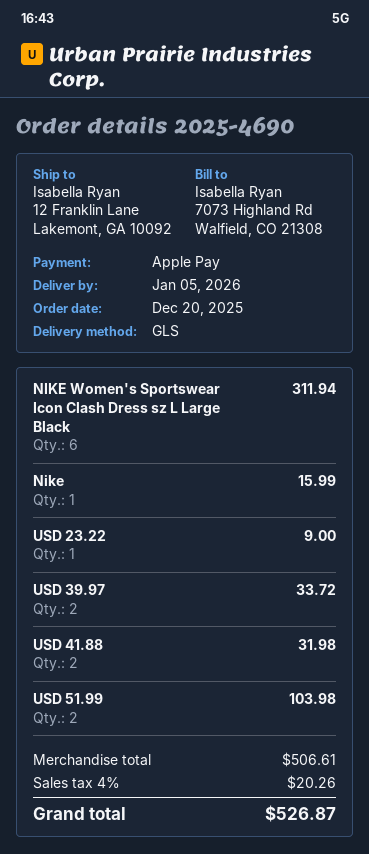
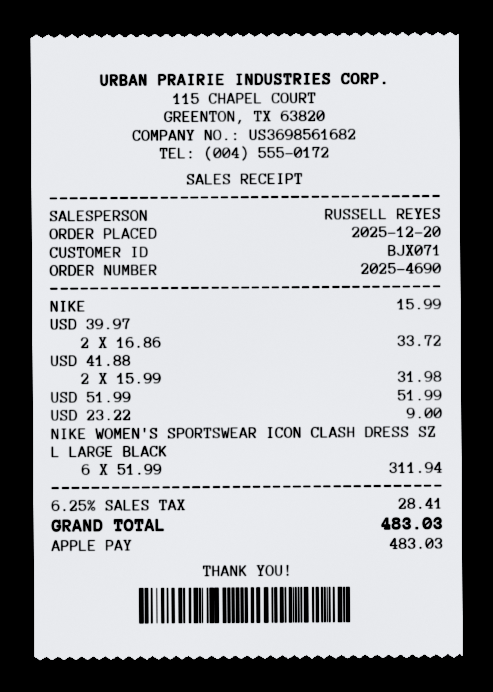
USD 51.99: 2 for 103.98 -> 1 for 51.99
tax: 4% = 20.26 -> 6.25% = 28.41
total: 526.87 -> 483.03

